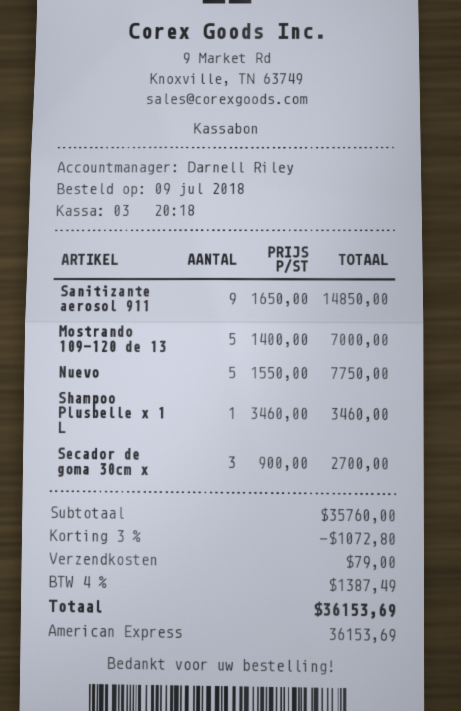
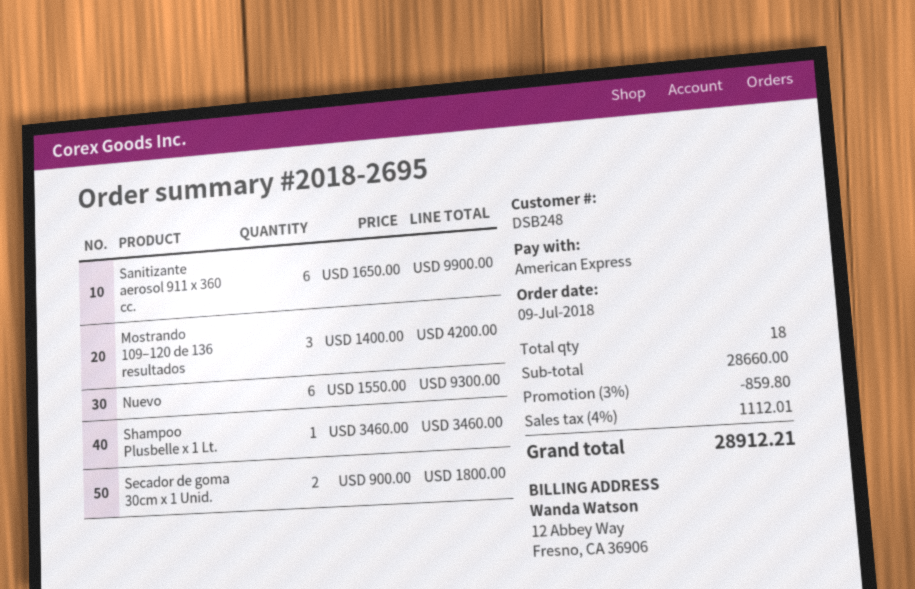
Sanitizante aerosol 911: 9 x 1650.00 = 14850.00 -> 6 x 1650.00 = 9900.00
Mostrando 109–120 de 13: 5 x 1400.00 = 7000.00 -> 3 x 1400.00 = 4200.00
Nuevo: 5 x 1550.00 = 7750.00 -> 6 x 1550.00 = 9300.00
Secador de goma 30cm x: 3 x 900.00 = 2700.00 -> 2 x 900.00 = 1800.00
subtotal: 35760.00 -> 28660.00
discount: 3% = 1072.80 -> 3% = 859.80
shipping: 79.00 -> none
tax: 4% = 1387.49 -> 4% = 1112.01
total: 36153.69 -> 28912.21

